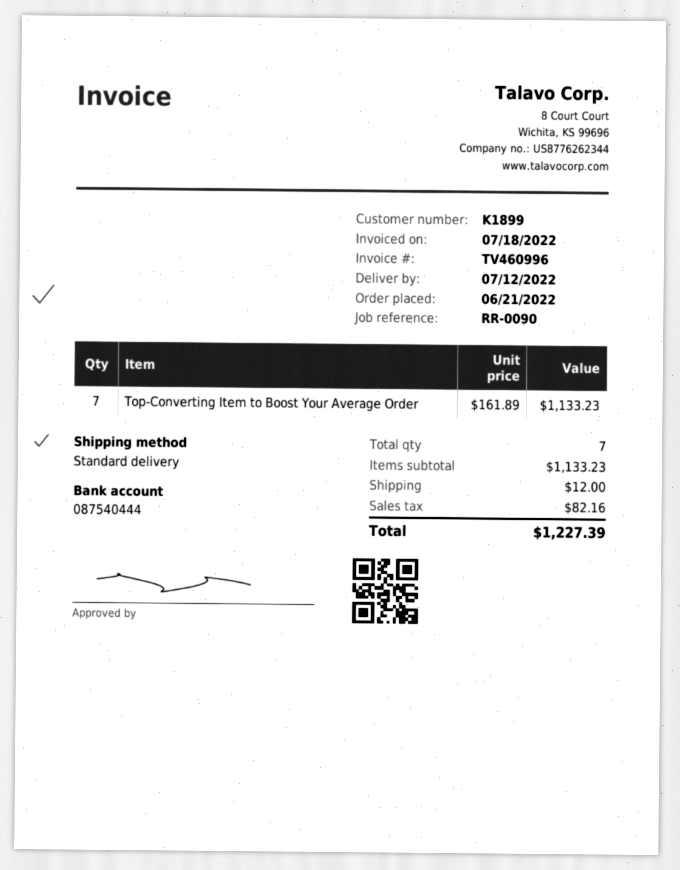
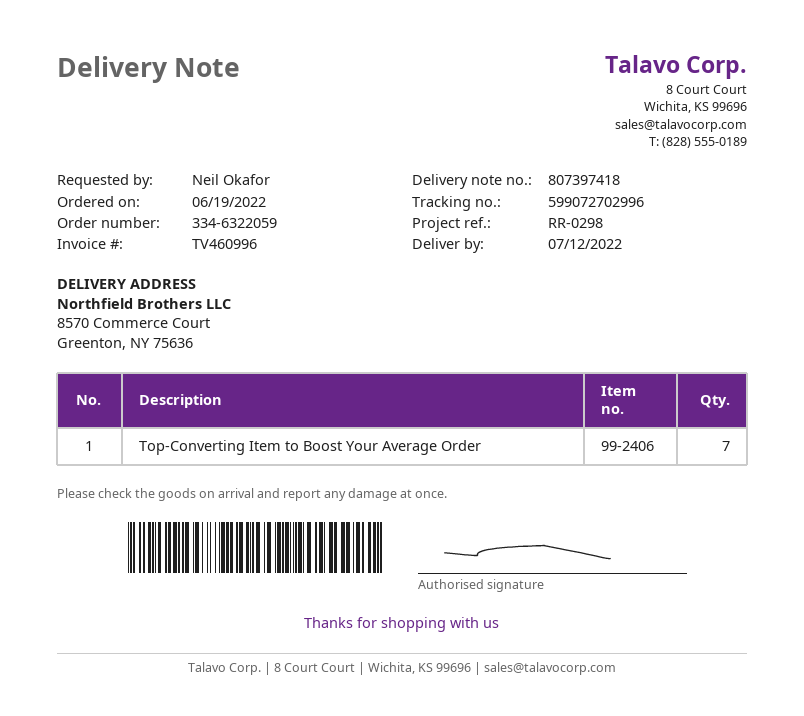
order date: 2022-06-21 -> 2022-06-19
reference: RR-0090 -> RR-0298

